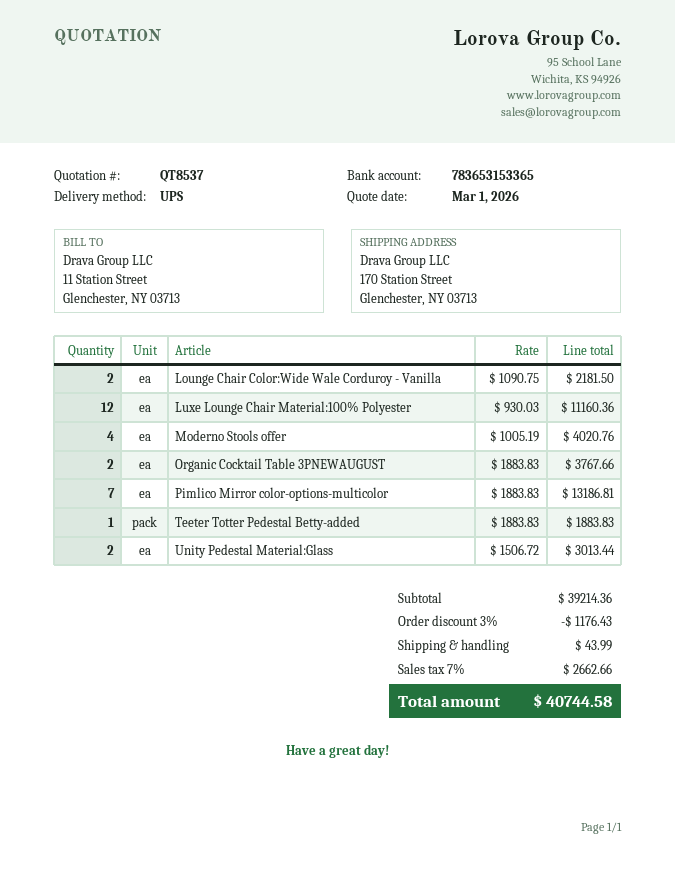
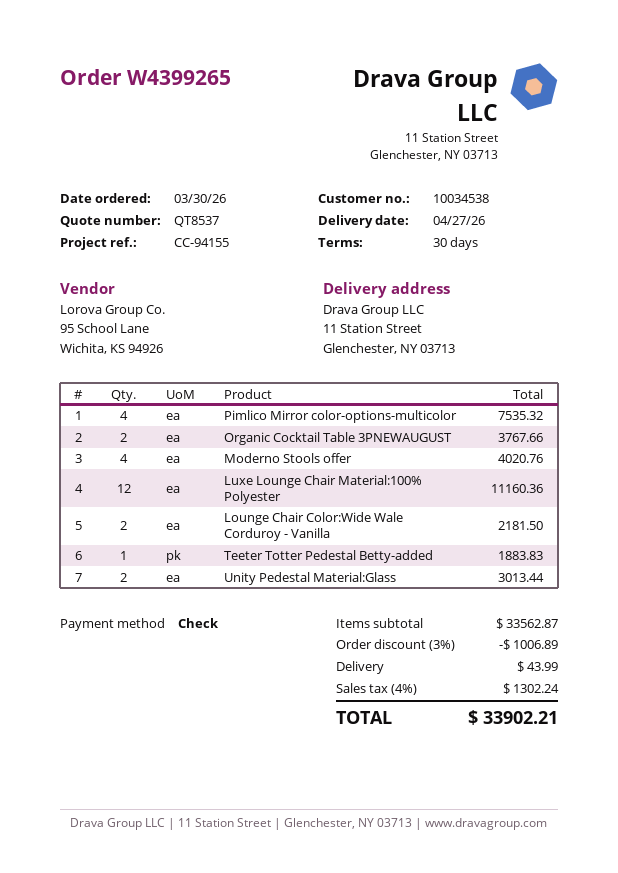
ship to: 170 Station Street, Glenchester, NY 03713 -> 11 Station Street, Glenchester, NY 03713
Pimlico Mirror color-options-multicolor: 7 for 13186.81 -> 4 for 7535.32
subtotal: 39214.36 -> 33562.87
discount: 3% = 1176.43 -> 3% = 1006.89
tax: 7% = 2662.66 -> 4% = 1302.24
total: 40744.58 -> 33902.21

